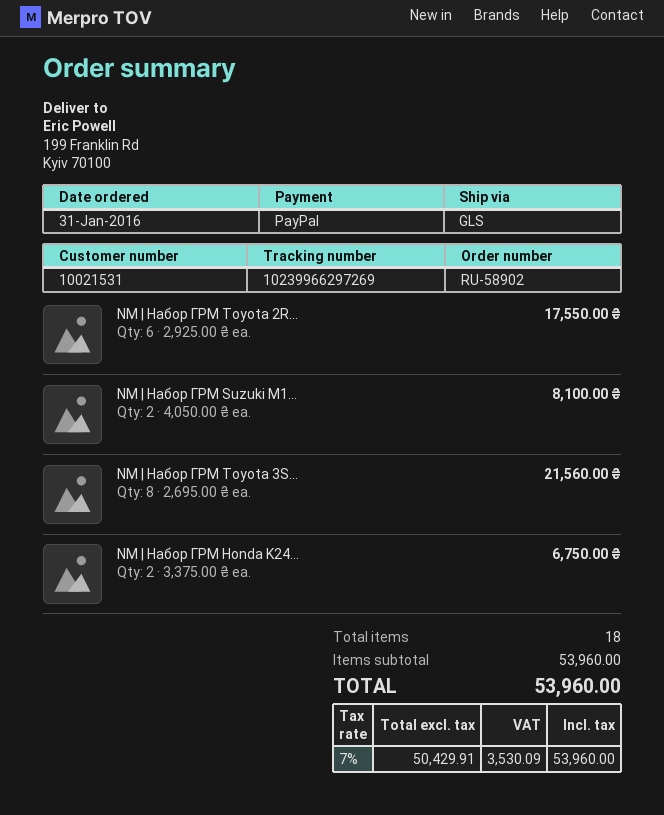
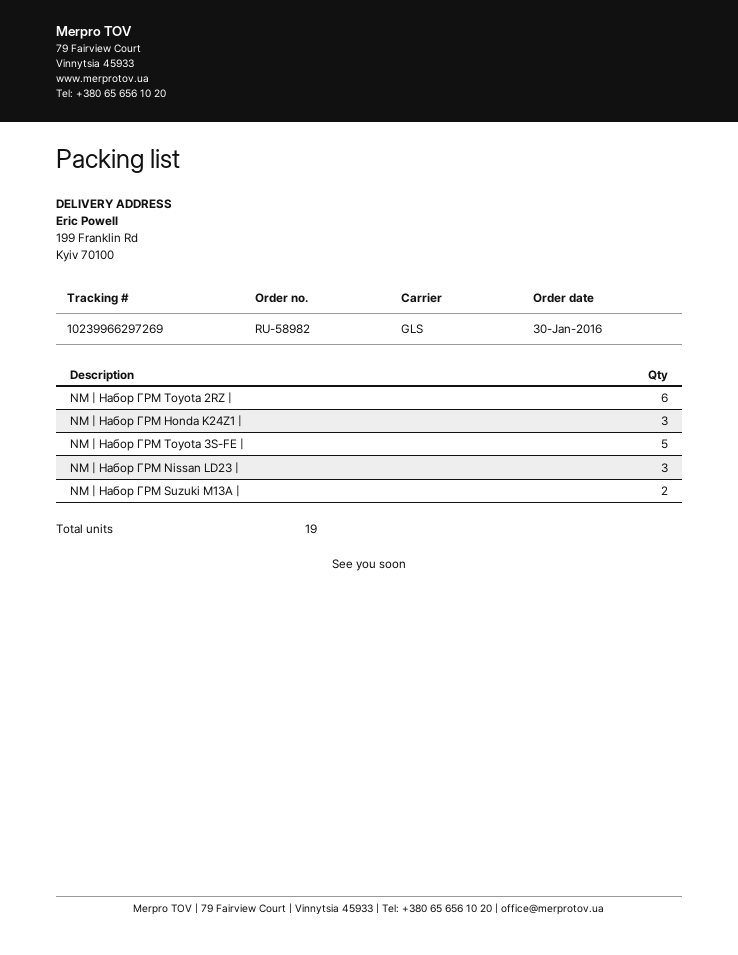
order number: RU-58902 -> RU-58982
order date: 2016-01-31 -> 2016-01-30
NM | Набор ГРМ Toyota 3S...: 8 -> 5
NM | Набор ГРМ Honda K24...: 2 -> 3
NM | Набор ГРМ Nissan LD23 |: none -> 3
total quantity: 18 -> 19

